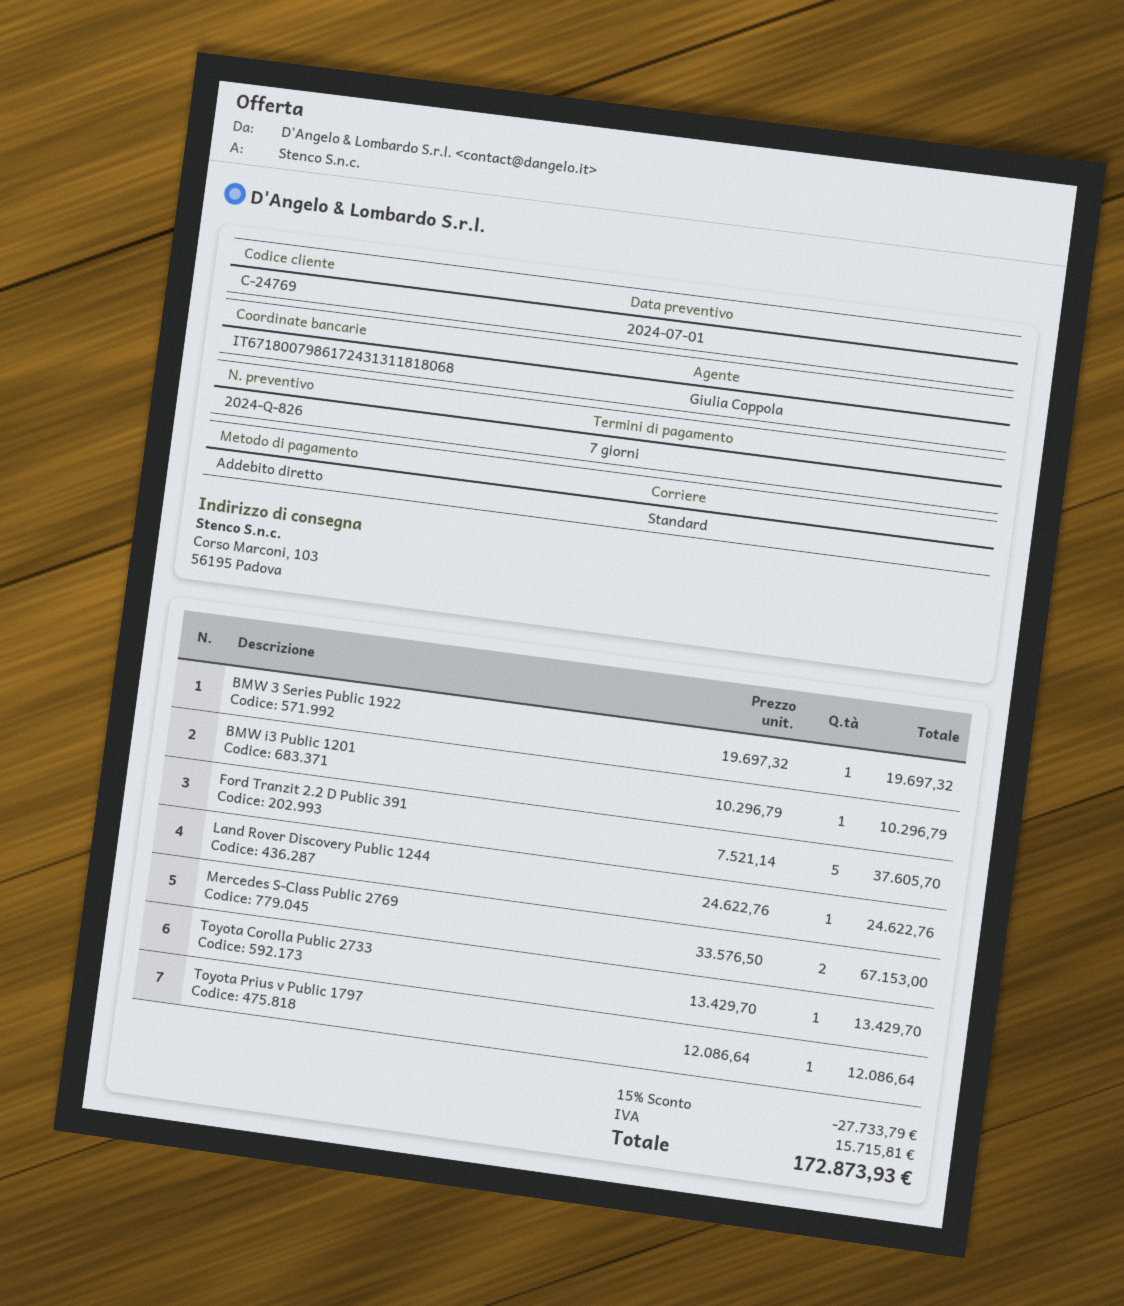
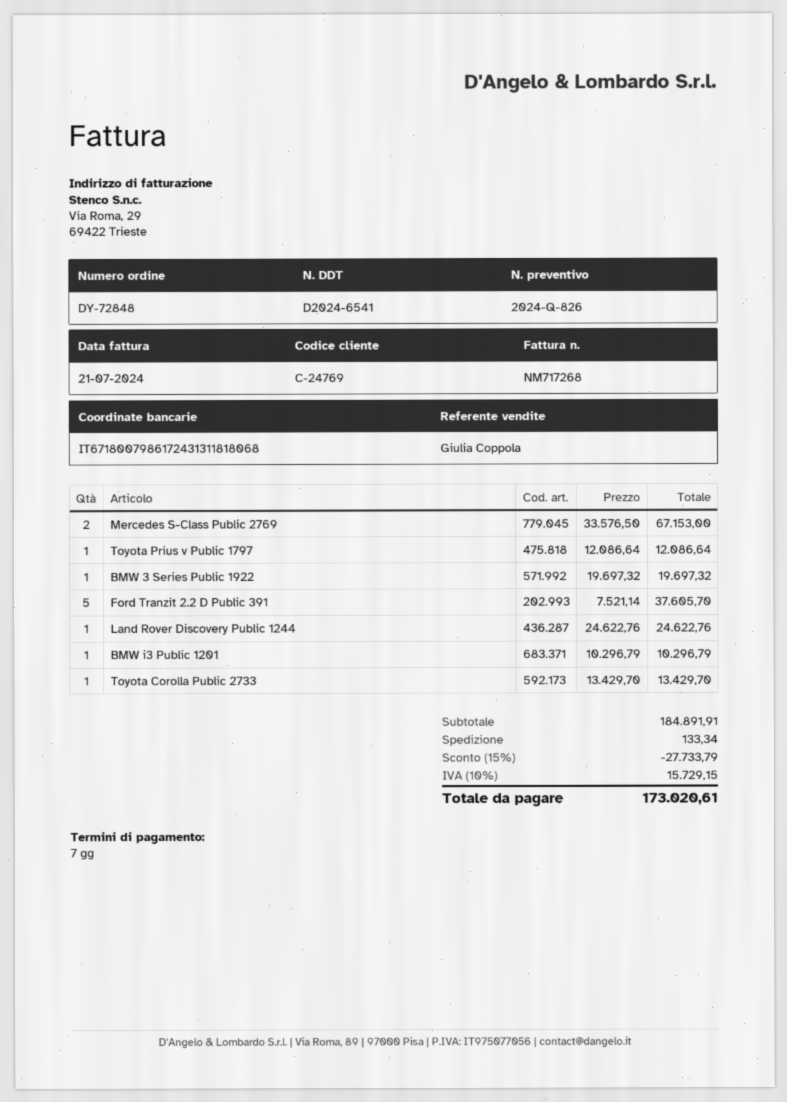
shipping: none -> 133.34
tax: 15715.81 -> 15729.15
total: 172873.93 -> 173020.61

